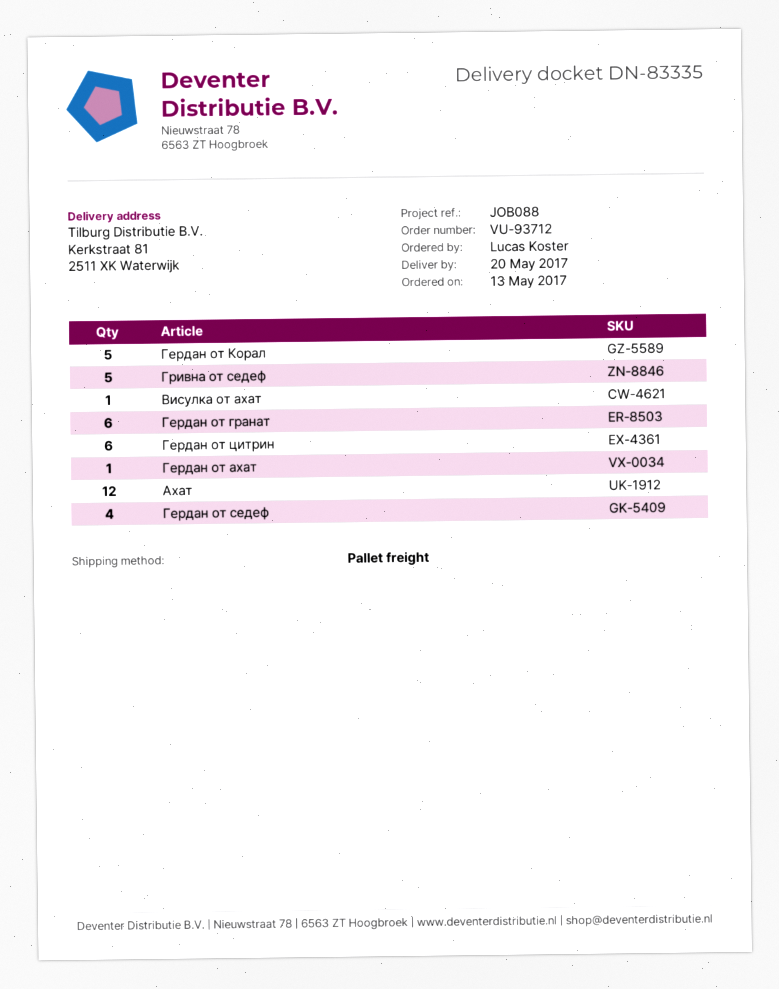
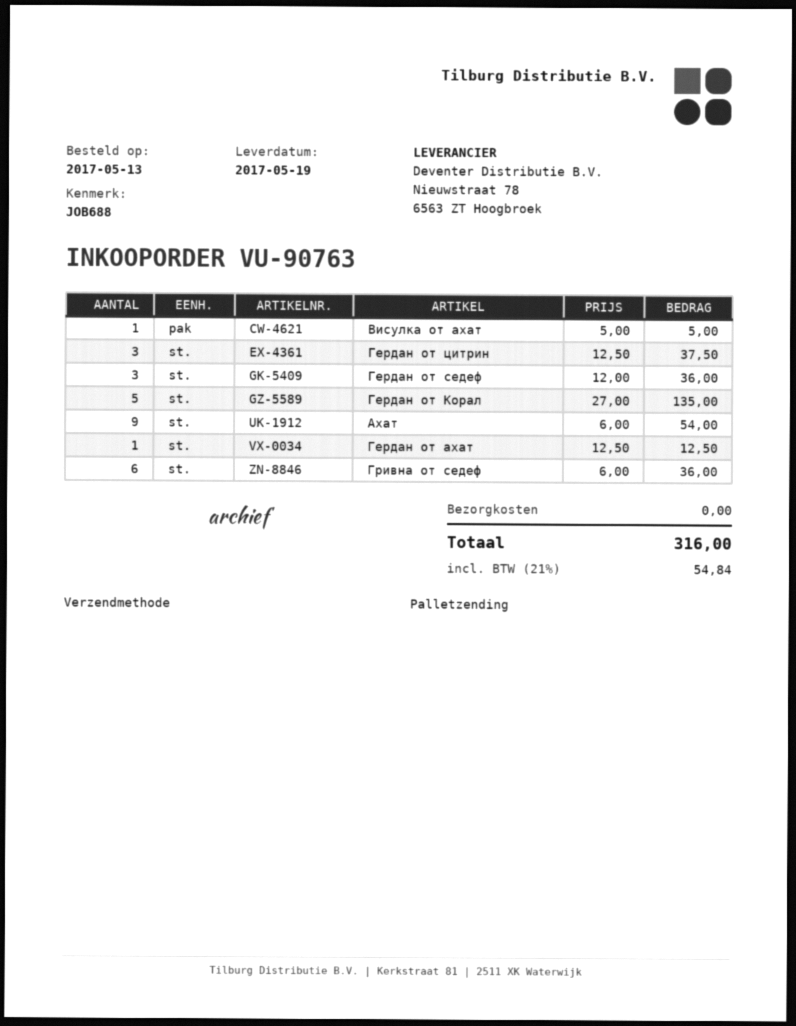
order number: VU-93712 -> VU-90763
delivery date: 2017-05-20 -> 2017-05-19
reference: JOB088 -> JOB688
Гривна от седеф: 5 -> 6
Гердан от гранат: 6 -> none
Гердан от цитрин: 6 -> 3
Ахат: 12 -> 9
Гердан от седеф: 4 -> 3

